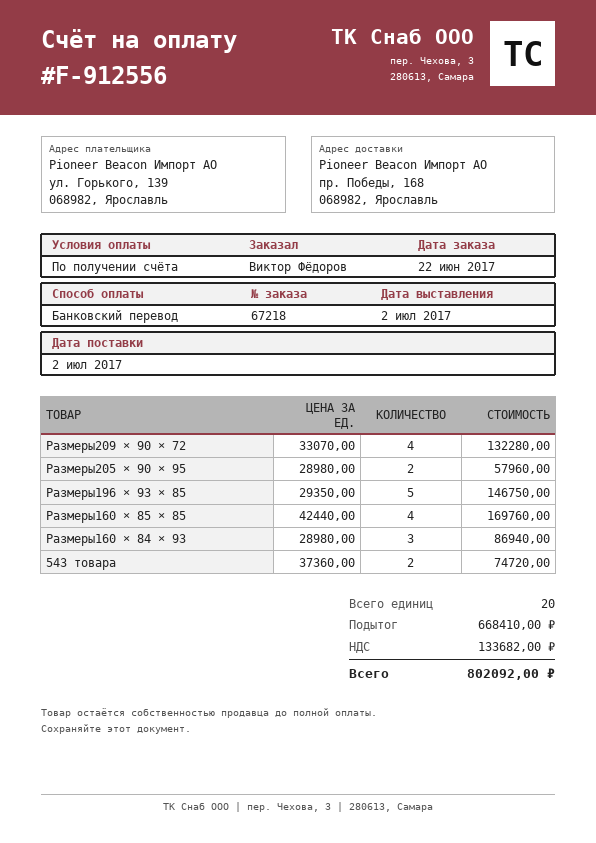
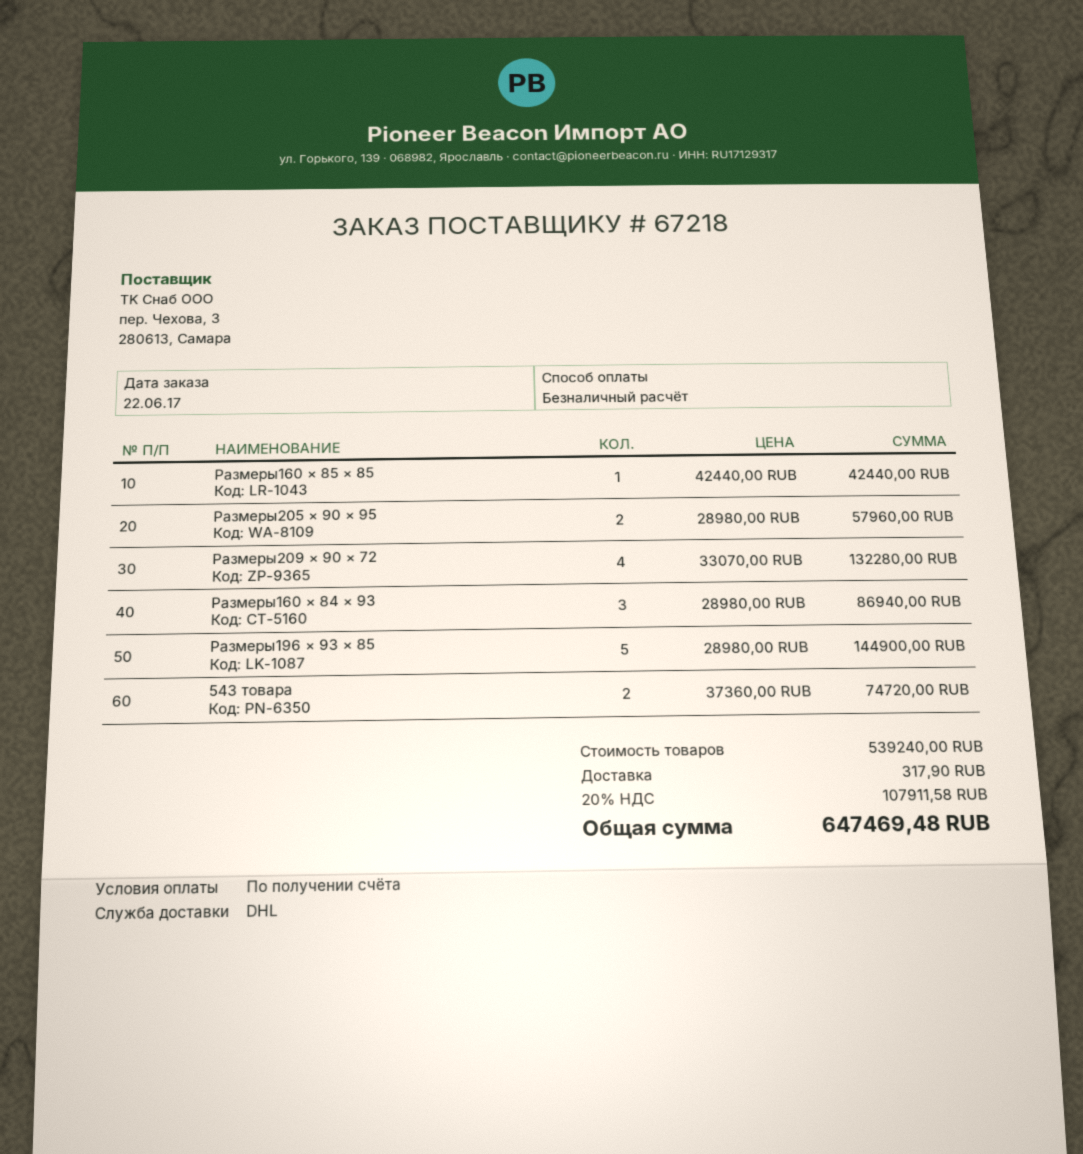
Размеры196 × 93 × 85: 5 x 29350.00 = 146750.00 -> 5 x 28980.00 = 144900.00
Размеры160 × 85 × 85: 4 x 42440.00 = 169760.00 -> 1 x 42440.00 = 42440.00
subtotal: 668410.00 -> 539240.00
shipping: none -> 317.90
tax: 133682.00 -> 107911.58
total: 802092.00 -> 647469.48

